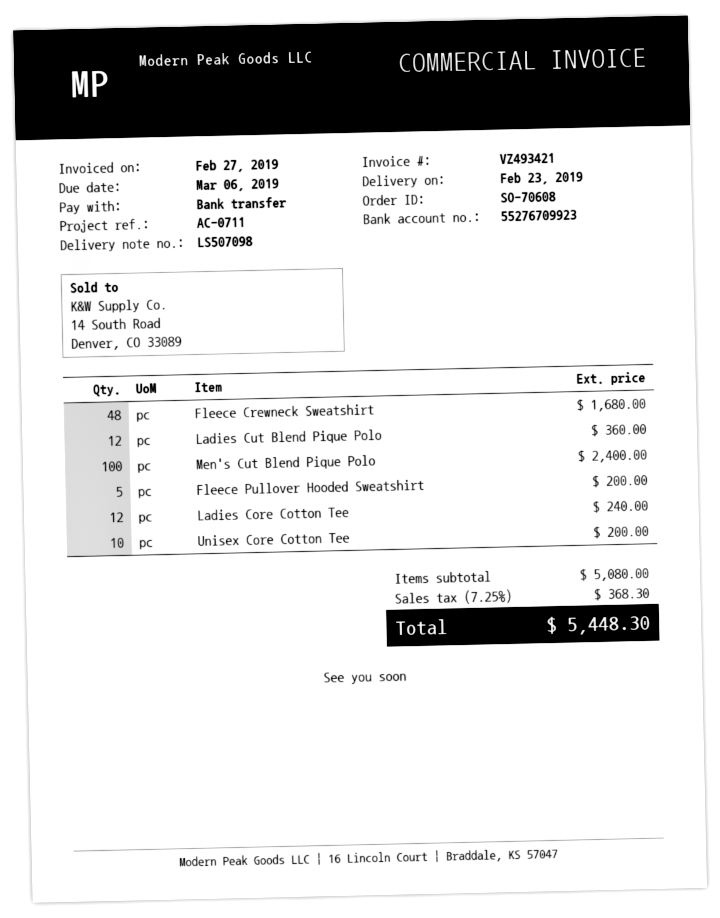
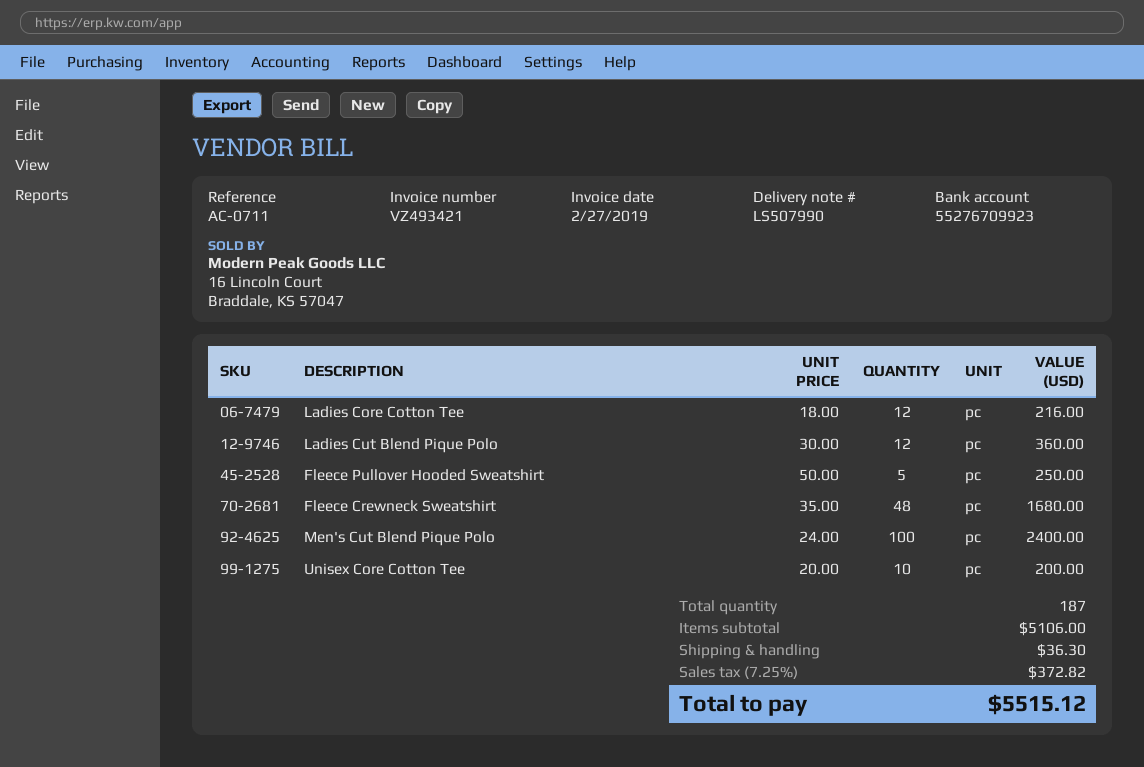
delivery note number: LS507098 -> LS507990
Fleece Pullover Hooded Sweatshirt: 5 for 200.00 -> 5 for 250.00
Ladies Core Cotton Tee: 12 for 240.00 -> 12 for 216.00
subtotal: 5080.00 -> 5106.00
shipping: none -> 36.30
tax: 7.25% = 368.30 -> 7.25% = 372.82
total: 5448.30 -> 5515.12

